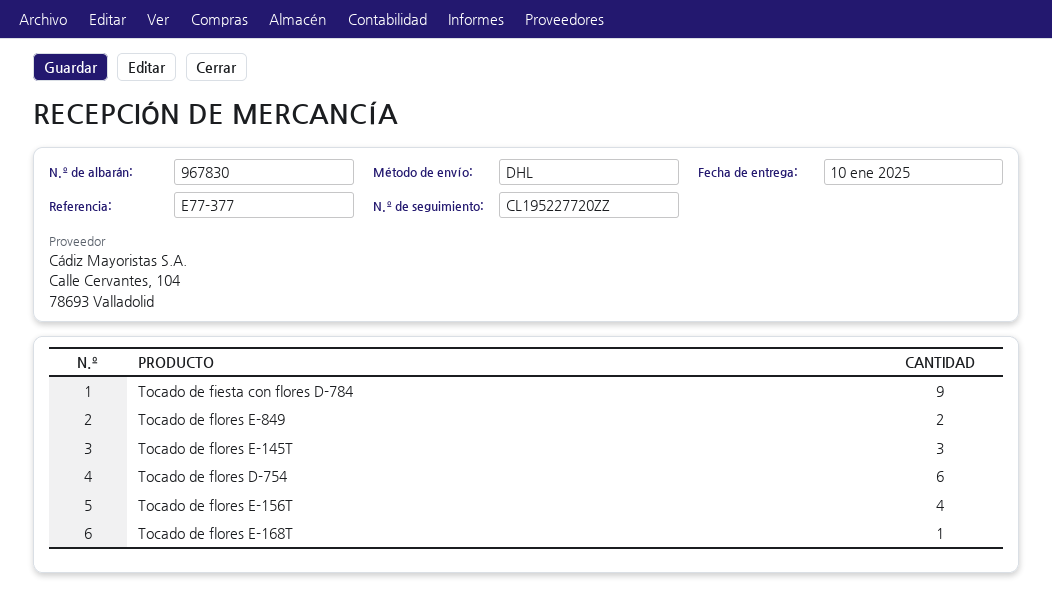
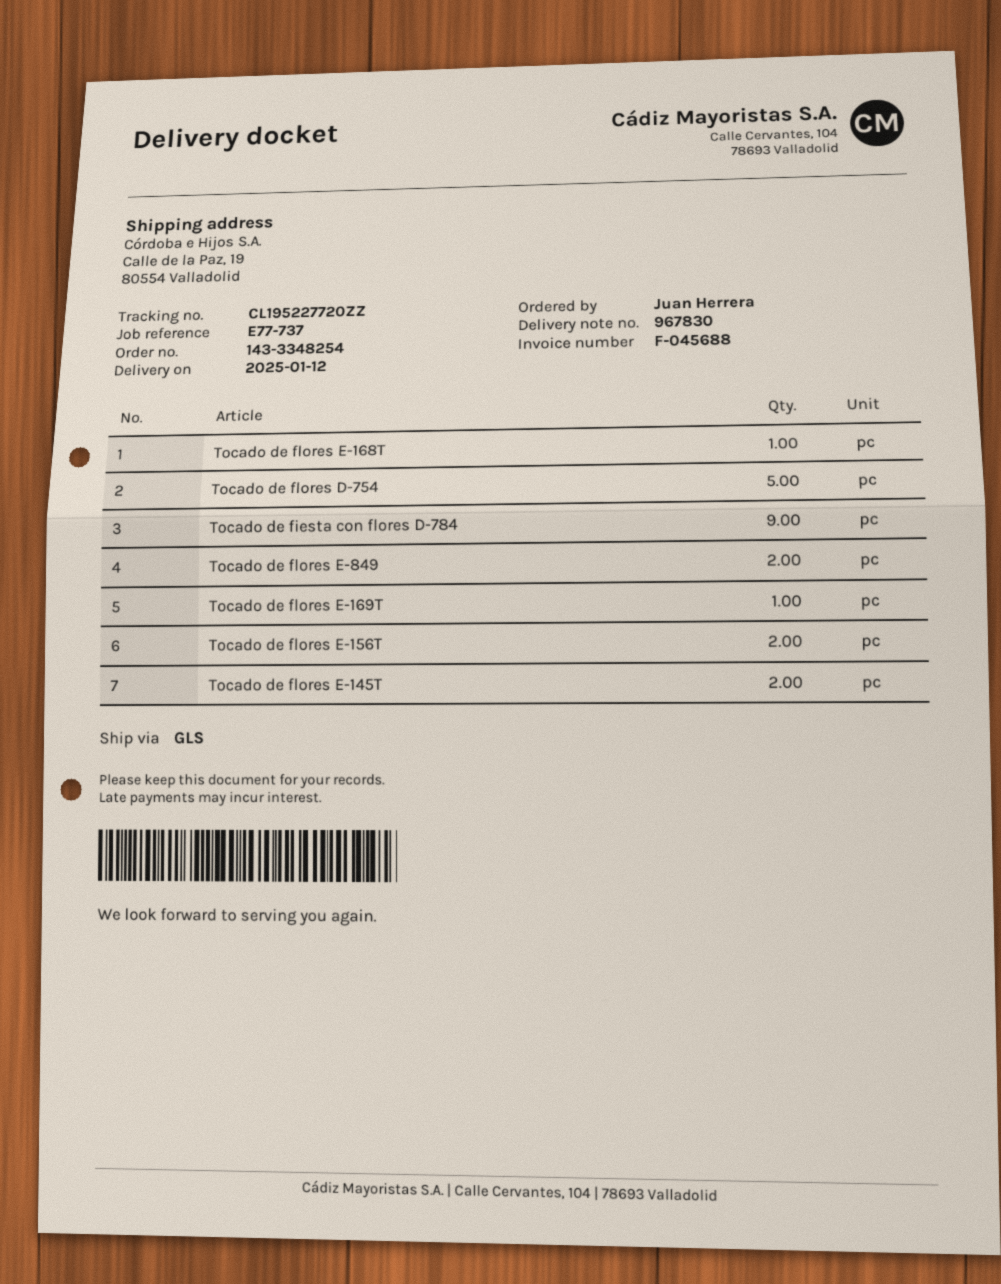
delivery date: 2025-01-10 -> 2025-01-12
reference: E77-377 -> E77-737
shipping method: DHL -> GLS
Tocado de flores E-145T: 3 -> 2
Tocado de flores D-754: 6 -> 5
Tocado de flores E-156T: 4 -> 2
Tocado de flores E-169T: none -> 1

